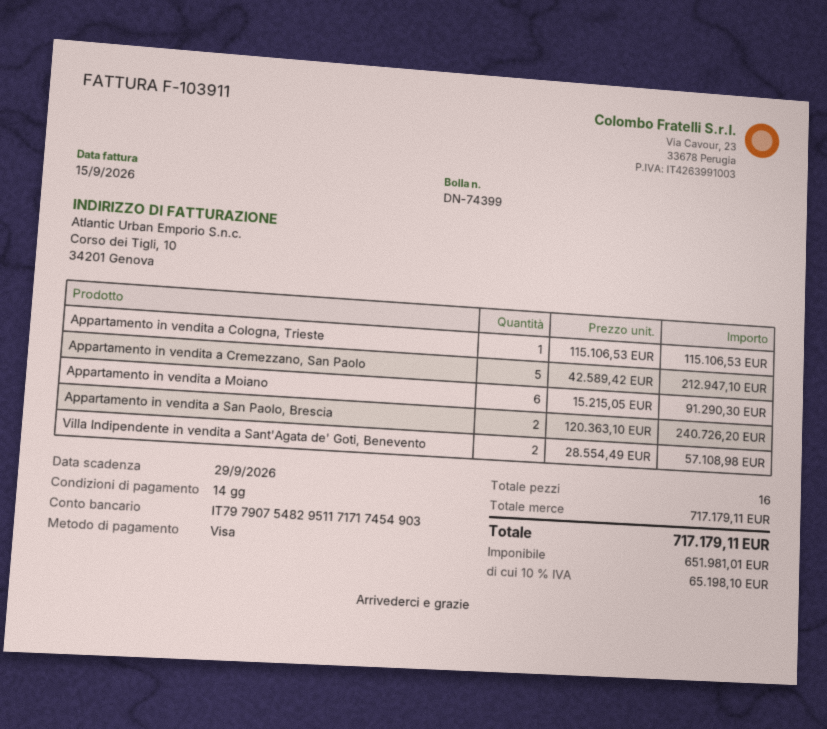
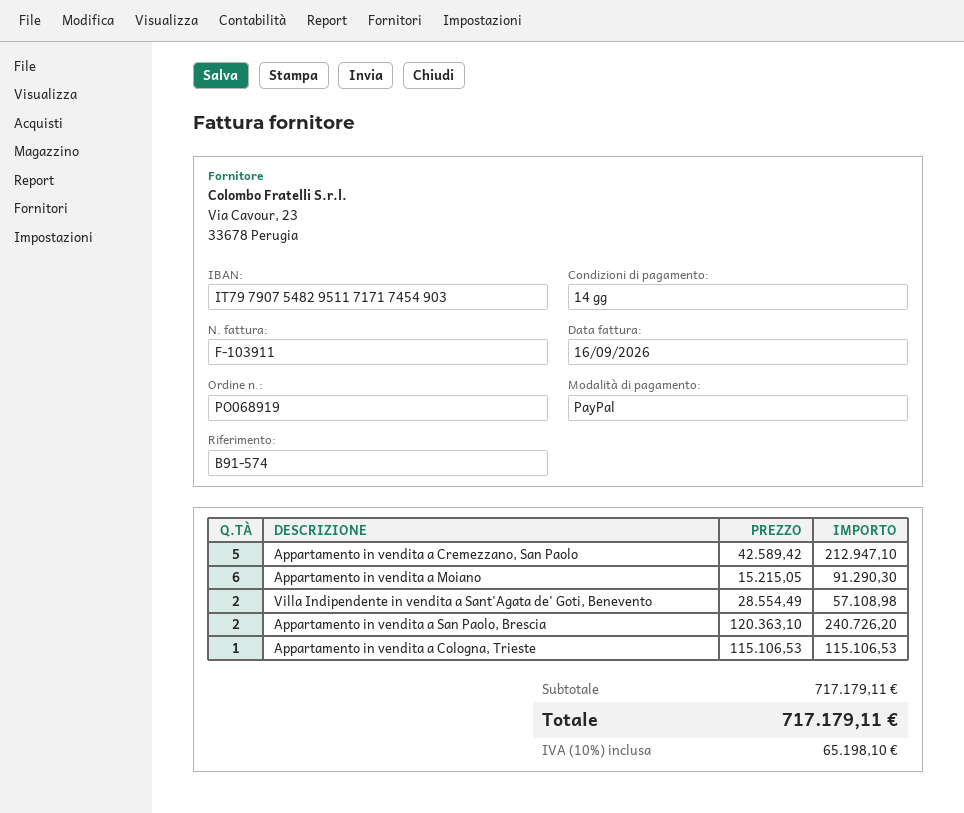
invoice date: 2026-09-15 -> 2026-09-16
payment method: Visa -> PayPal

